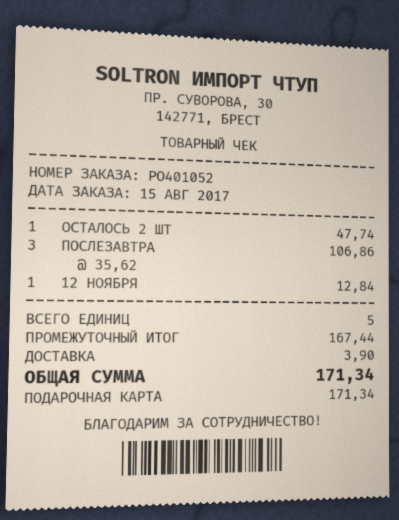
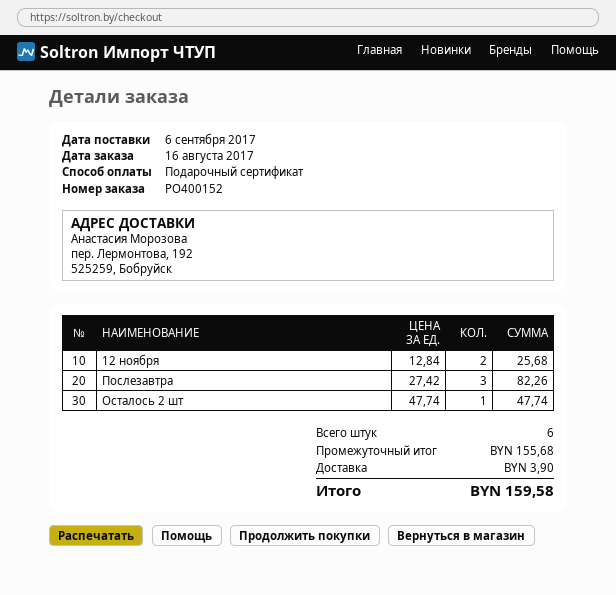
order number: PO401052 -> PO400152
order date: 2017-08-15 -> 2017-08-16
ПОСЛЕЗАВТРА: 3 x 35.62 = 106.86 -> 3 x 27.42 = 82.26
12 НОЯБРЯ: 1 x 12.84 = 12.84 -> 2 x 12.84 = 25.68
total quantity: 5 -> 6
subtotal: 167.44 -> 155.68
total: 171.34 -> 159.58

